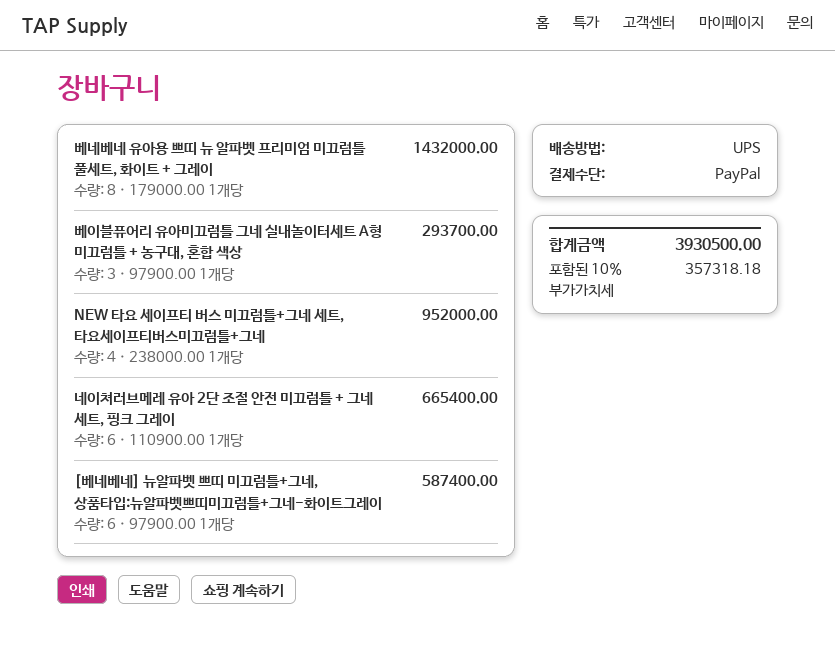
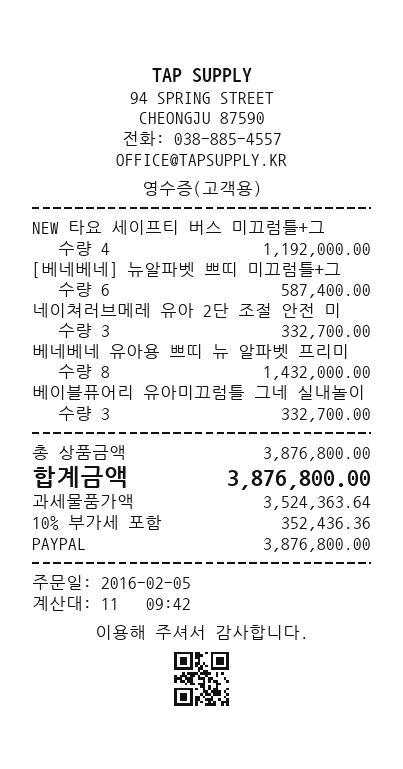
베이블퓨어리 유아미끄럼틀 그네 실내놀이터세트 A형 미끄럼틀 + 농구대, 혼합 색상: 3 for 293700.00 -> 3 for 332700.00
NEW 타요 세이프티 버스 미끄럼틀+그네 세트, 타요세이프티버스미끄럼틀+그네: 4 for 952000.00 -> 4 for 1192000.00
네이쳐러브메레 유아 2단 조절 안전 미끄럼틀 + 그네 세트, 핑크 그레이: 6 for 665400.00 -> 3 for 332700.00
tax: 10% = 357318.18 -> 10% = 352436.36
total: 3930500.00 -> 3876800.00

